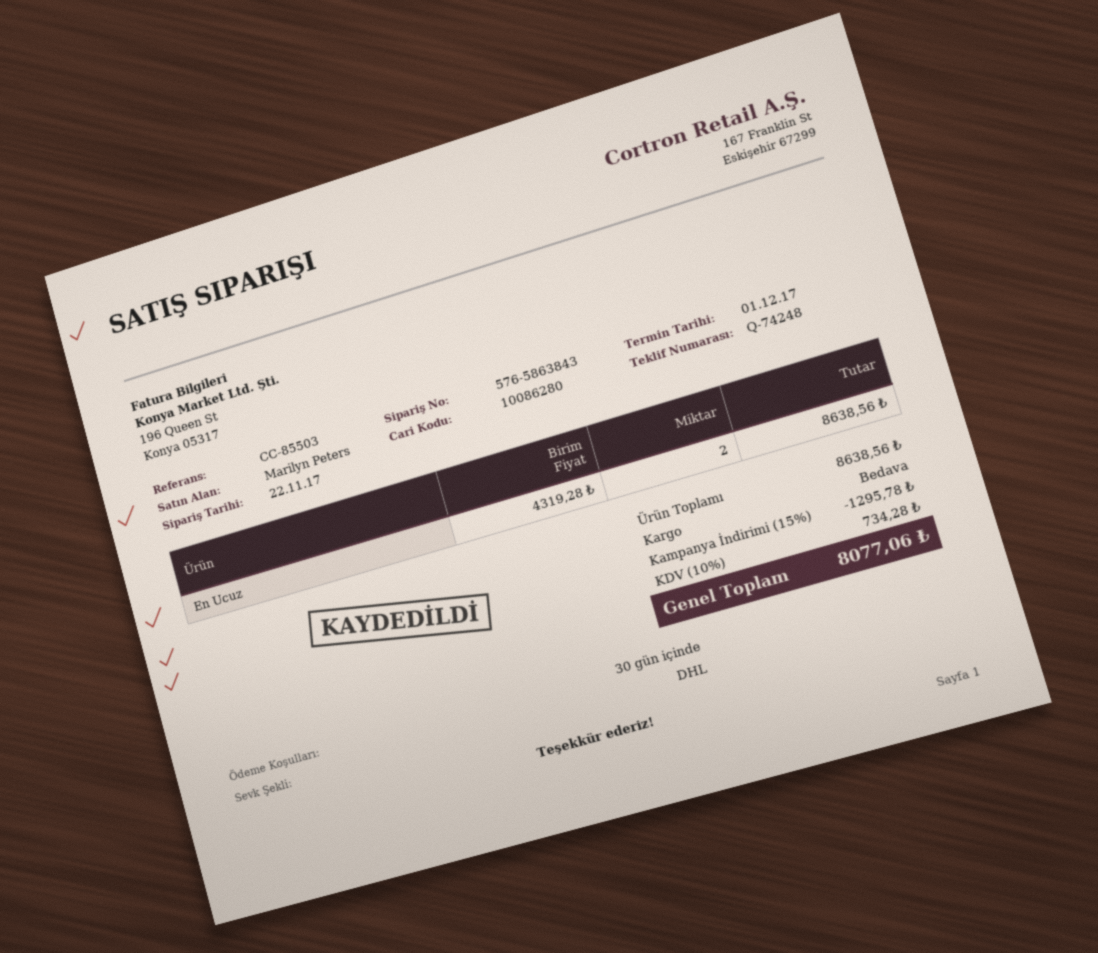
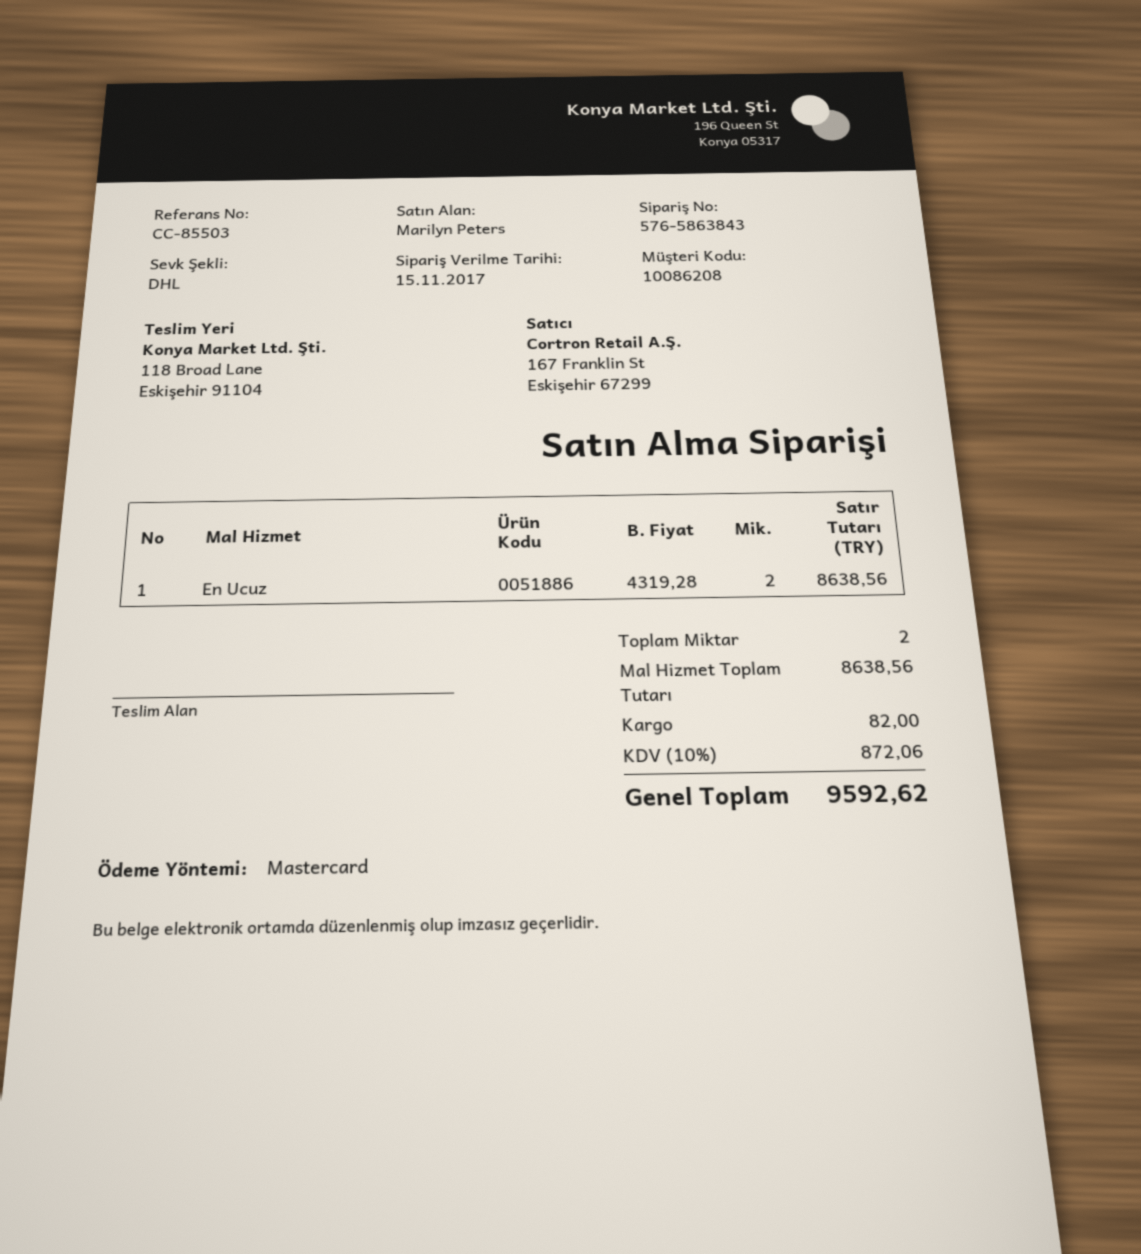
order date: 2017-11-22 -> 2017-11-15
customer number: 10086280 -> 10086208
discount: 15% = 1295.78 -> none
shipping: 0.00 -> 82.00
tax: 10% = 734.28 -> 10% = 872.06
total: 8077.06 -> 9592.62

